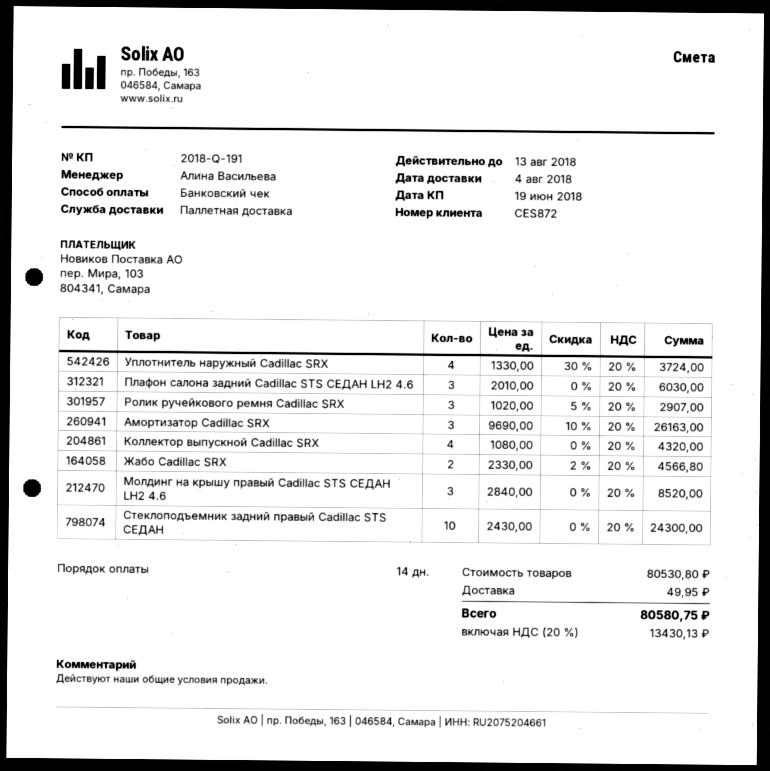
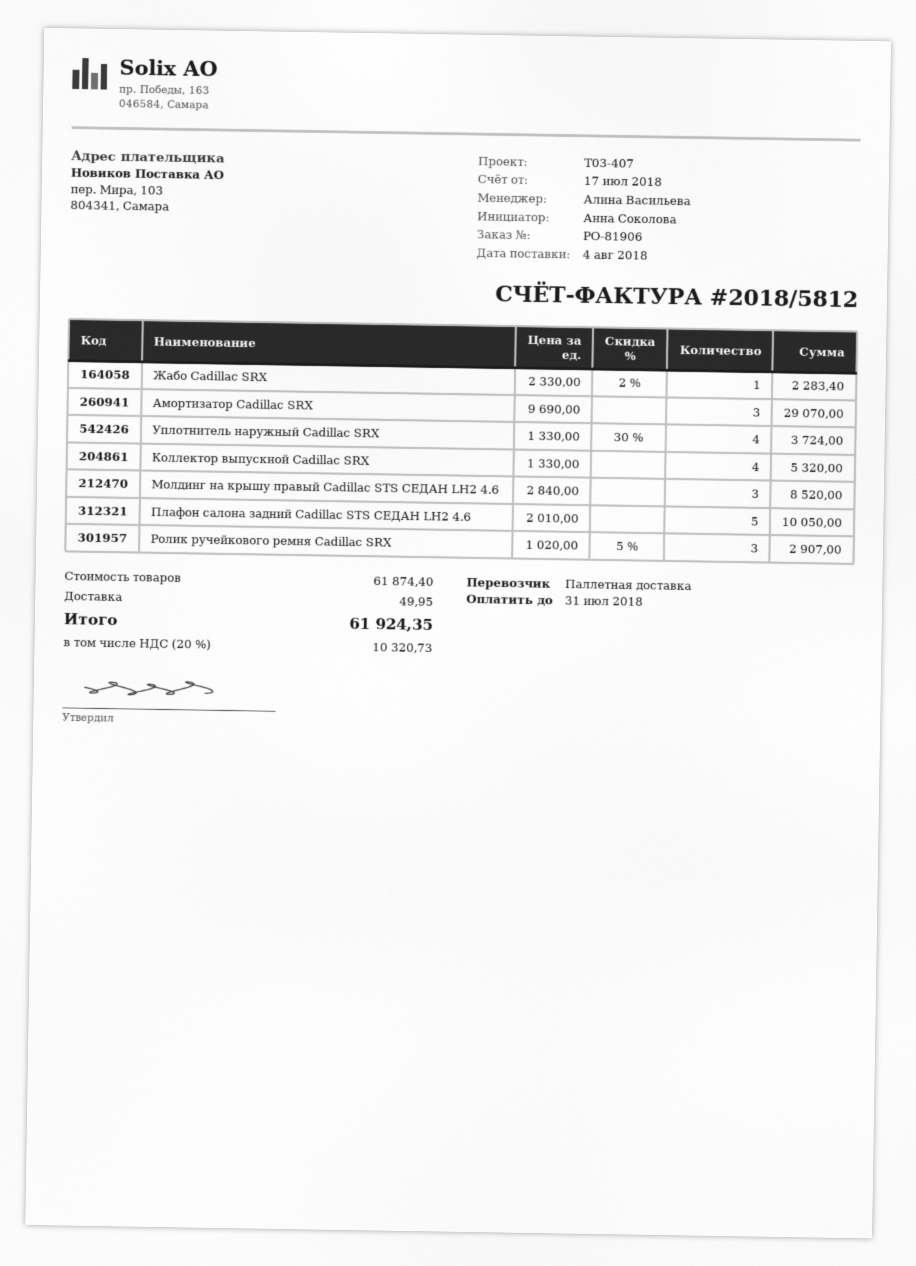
Плафон салона задний Cadillac STS СЕДАН LH2 4.6: 3 x 2010.00 = 6030.00 -> 5 x 2010.00 = 10050.00
Амортизатор Cadillac SRX: 3 x 9690.00 - 10% = 26163.00 -> 3 x 9690.00 = 29070.00
Коллектор выпускной Cadillac SRX: 4 x 1080.00 = 4320.00 -> 4 x 1330.00 = 5320.00
Жабо Cadillac SRX: 2 x 2330.00 - 2% = 4566.80 -> 1 x 2330.00 - 2% = 2283.40
Стеклоподъемник задний правый Cadillac STS СЕДАН: 10 x 2430.00 = 24300.00 -> none
subtotal: 80530.80 -> 61874.40
tax: 20% = 13430.13 -> 20% = 10320.73
total: 80580.75 -> 61924.35

